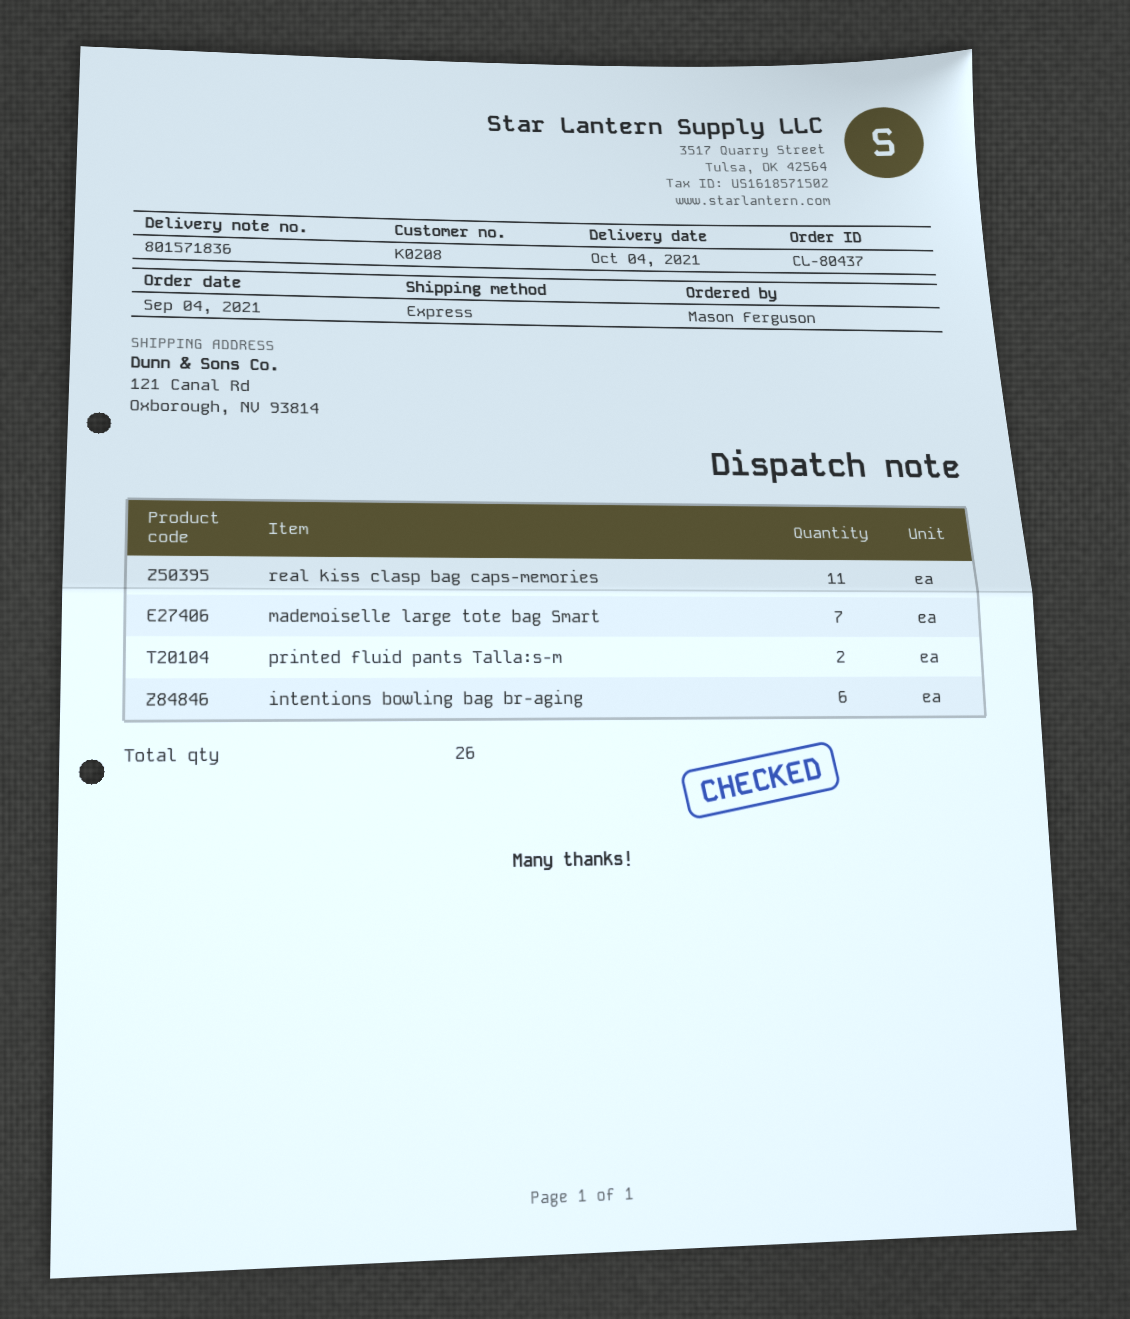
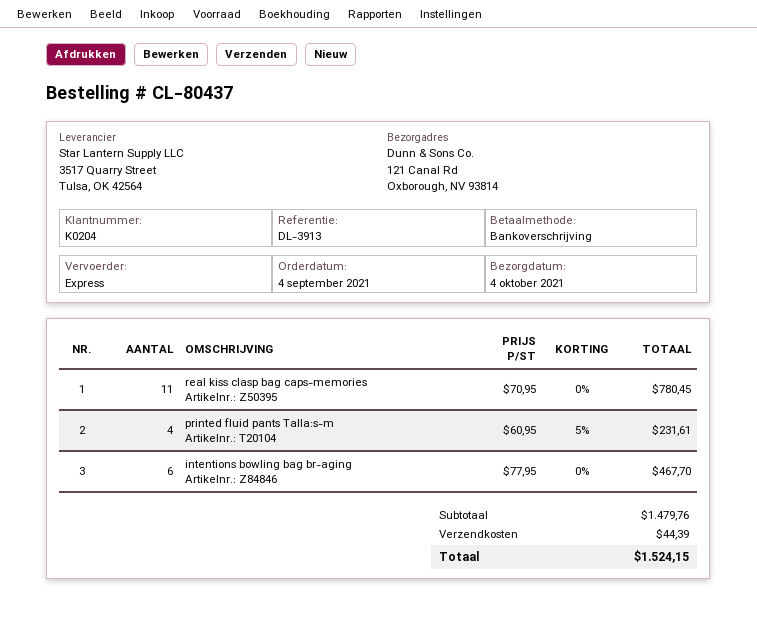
customer number: K0208 -> K0204
mademoiselle large tote bag Smart: 7 -> none
printed fluid pants Talla:s-m: 2 -> 4

